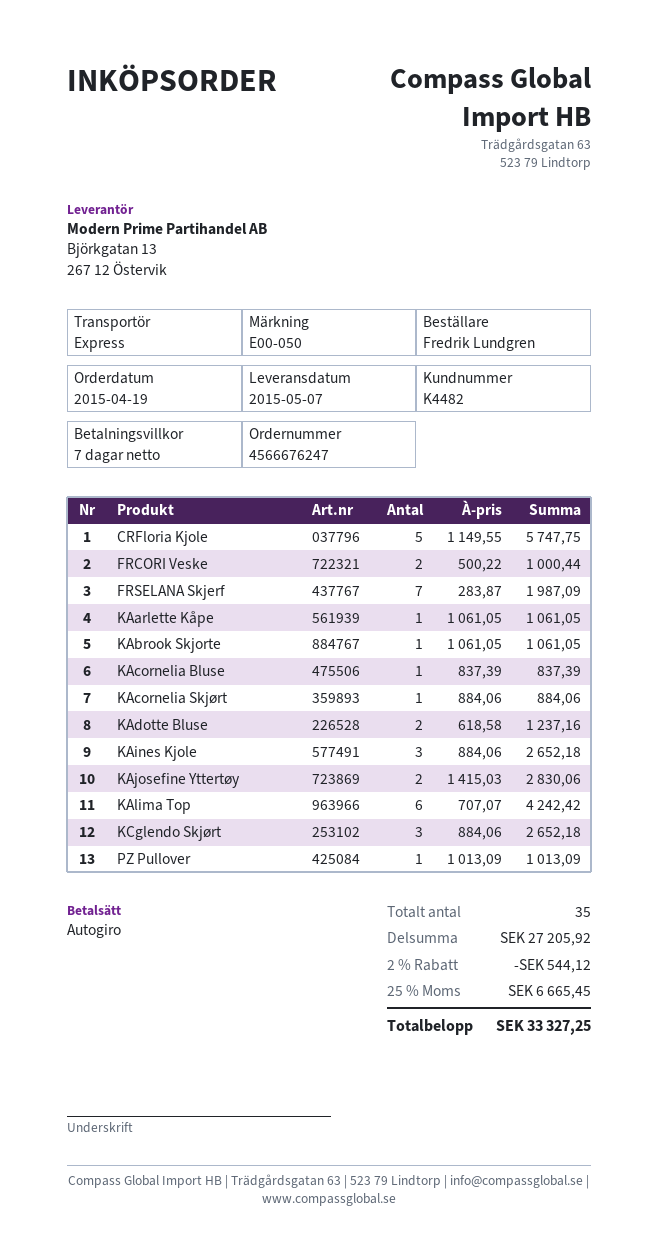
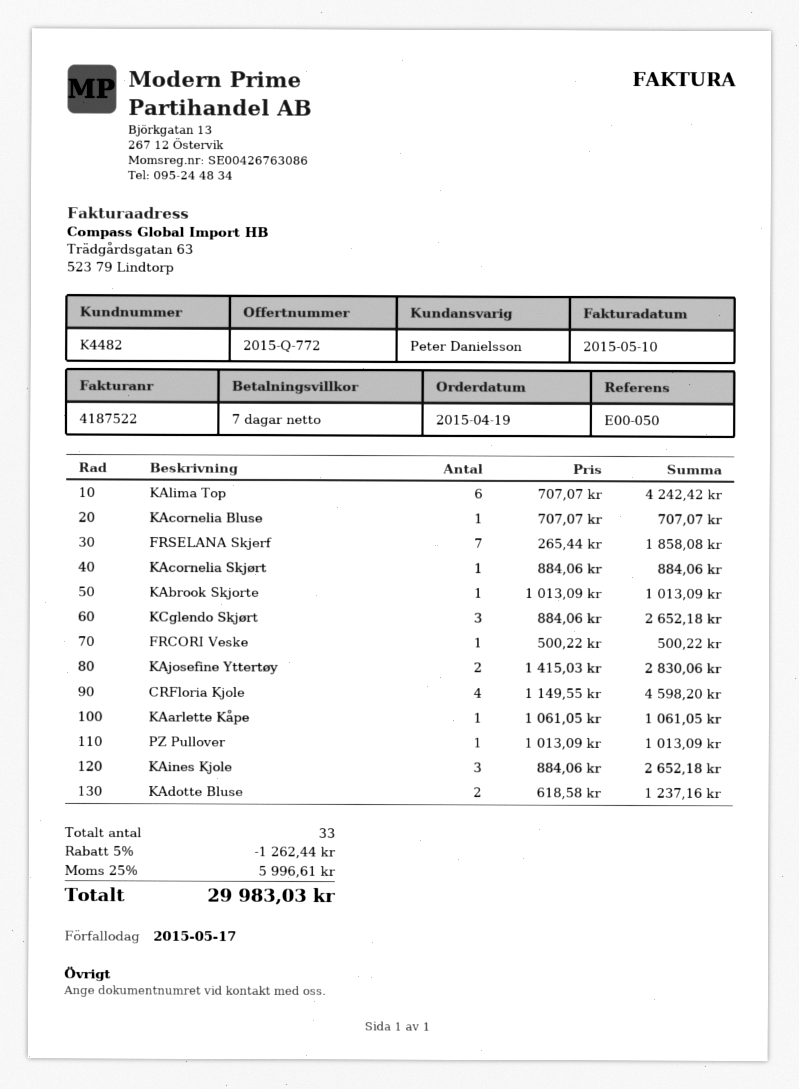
CRFloria Kjole: 5 x 1149.55 = 5747.75 -> 4 x 1149.55 = 4598.20
FRCORI Veske: 2 x 500.22 = 1000.44 -> 1 x 500.22 = 500.22
FRSELANA Skjerf: 7 x 283.87 = 1987.09 -> 7 x 265.44 = 1858.08
KAbrook Skjorte: 1 x 1061.05 = 1061.05 -> 1 x 1013.09 = 1013.09
KAcornelia Bluse: 1 x 837.39 = 837.39 -> 1 x 707.07 = 707.07
total quantity: 35 -> 33
discount: 2% = 544.12 -> 5% = 1262.44
tax: 25% = 6665.45 -> 25% = 5996.61
total: 33327.25 -> 29983.03

